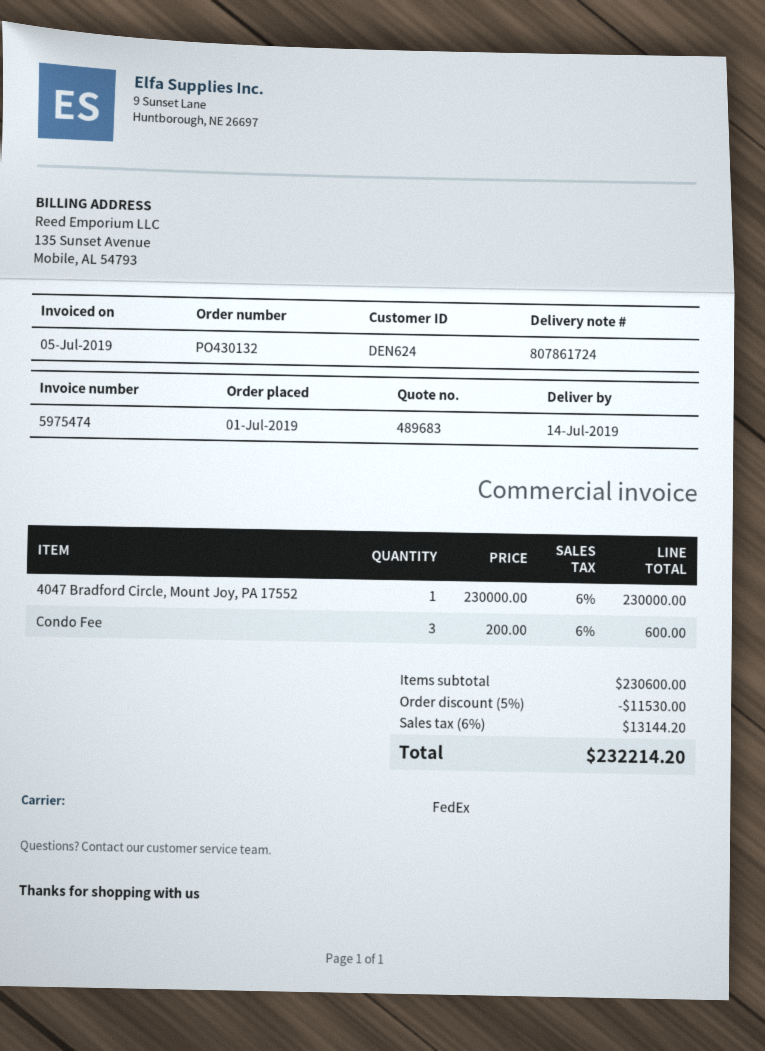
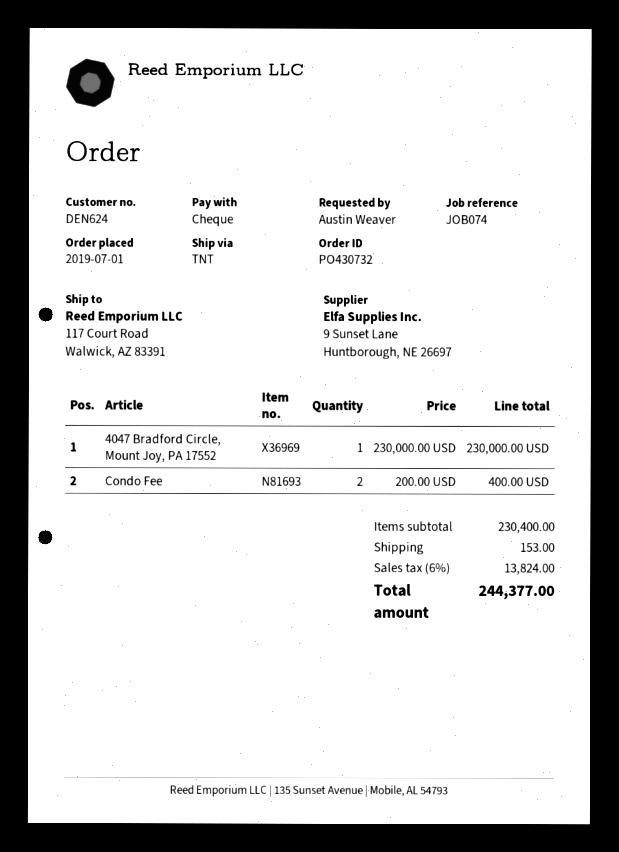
order number: PO430132 -> PO430732
shipping method: FedEx -> TNT
Condo Fee: 3 x 200.00 = 600.00 -> 2 x 200.00 = 400.00
subtotal: 230600.00 -> 230400.00
discount: 5% = 11530.00 -> none
shipping: none -> 153.00
tax: 6% = 13144.20 -> 6% = 13824.00
total: 232214.20 -> 244377.00

